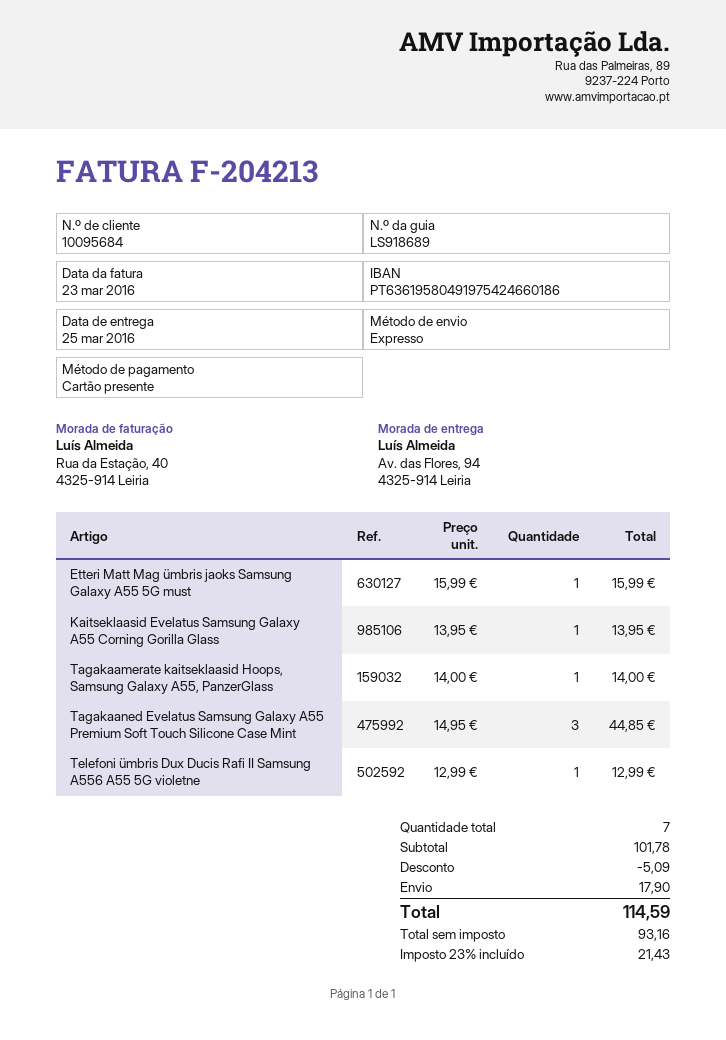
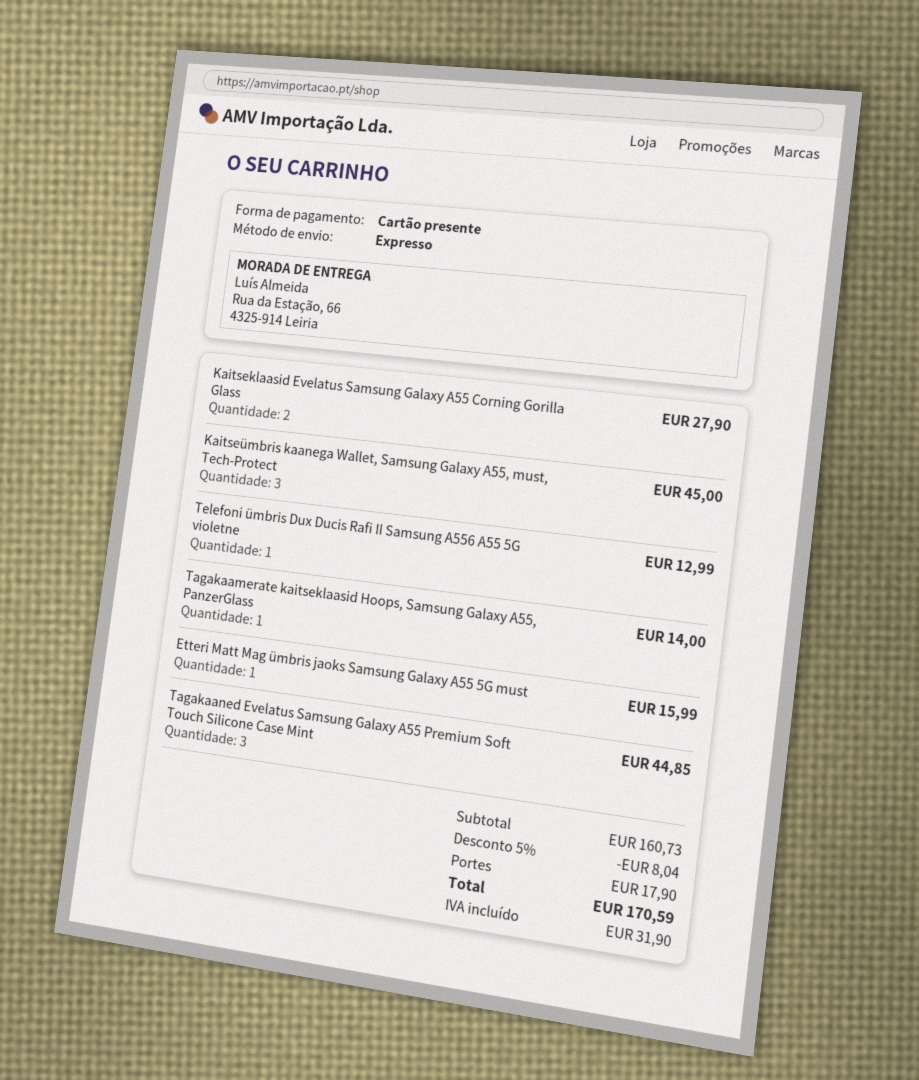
ship to: Av. das Flores, 94, 4325-914 Leiria -> Rua da Estação, 66, 4325-914 Leiria
Kaitseklaasid Evelatus Samsung Galaxy A55 Corning Gorilla Glass: 1 for 13.95 -> 2 for 27.90
Kaitseümbris kaanega Wallet, Samsung Galaxy A55, must, Tech-Protect: none -> 3 for 45.00
subtotal: 101.78 -> 160.73
discount: 5.09 -> 8.04
tax: 21.43 -> 31.90
total: 114.59 -> 170.59

